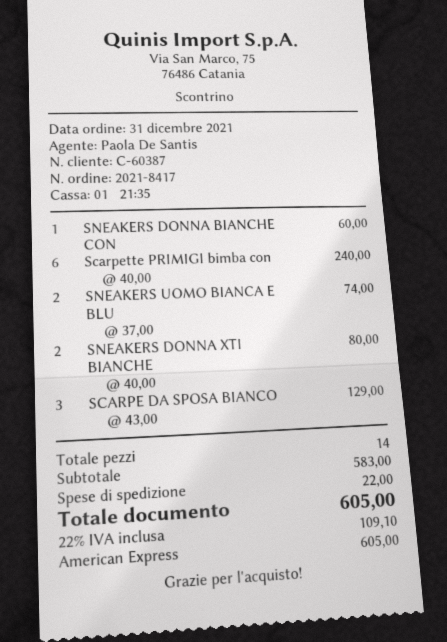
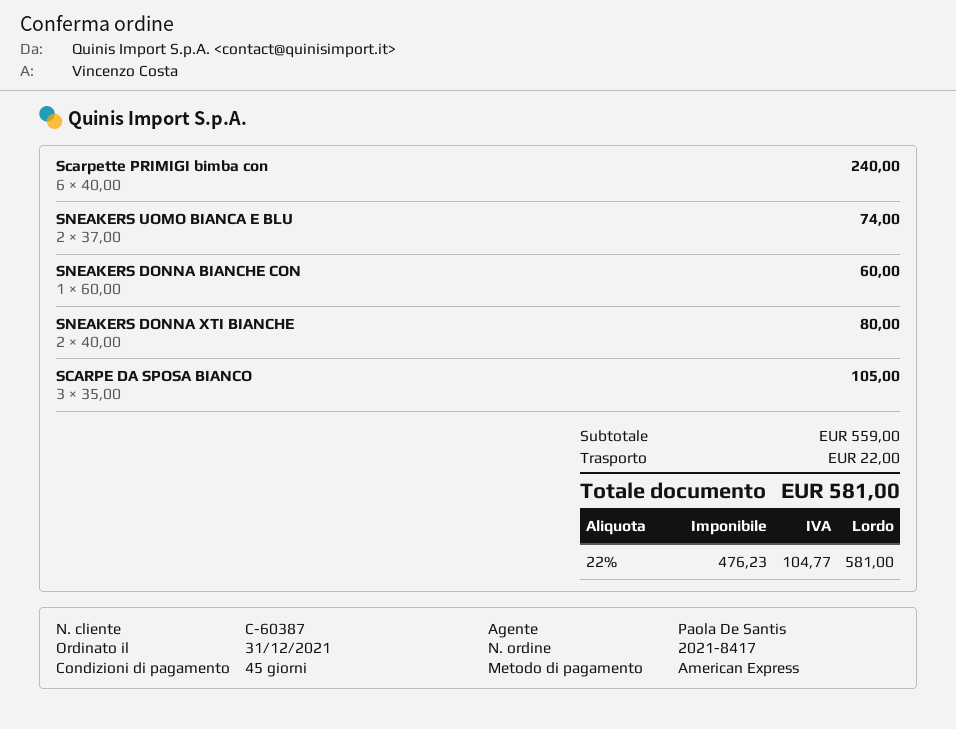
SCARPE DA SPOSA BIANCO: 3 x 43.00 = 129.00 -> 3 x 35.00 = 105.00
subtotal: 583.00 -> 559.00
tax: 22% = 109.10 -> 22% = 104.77
total: 605.00 -> 581.00

